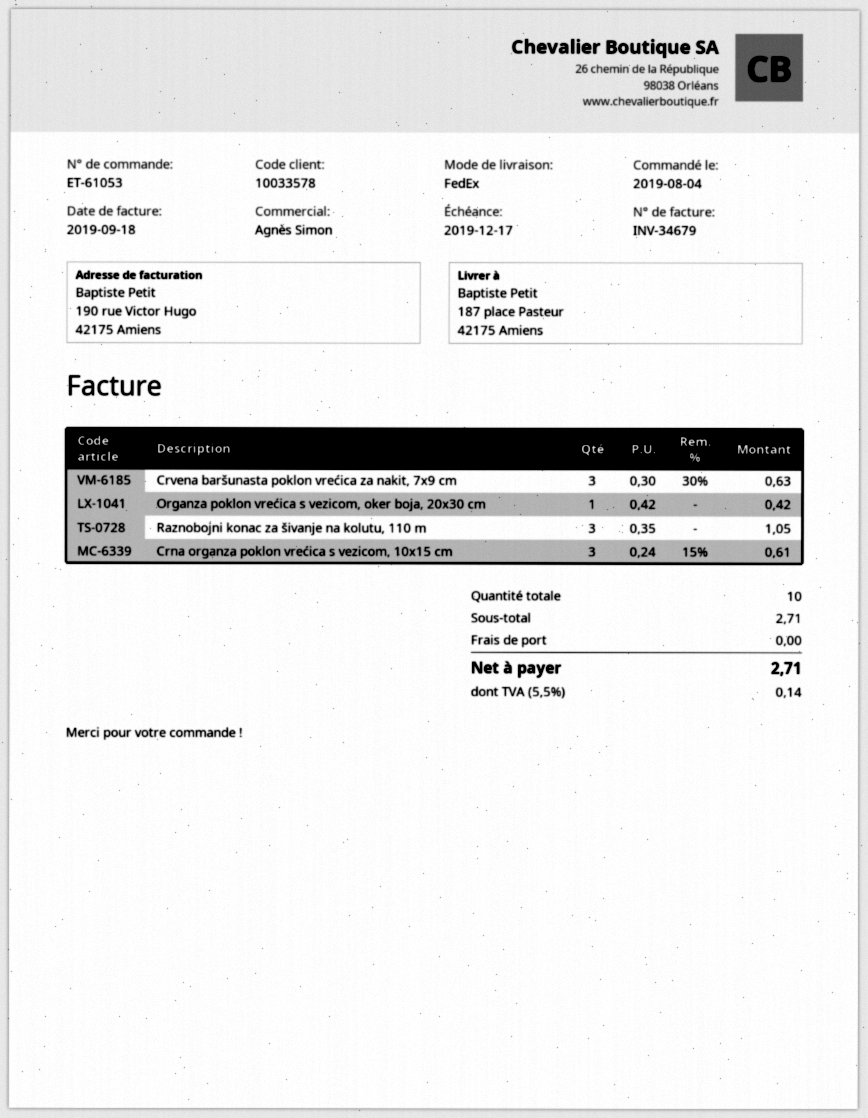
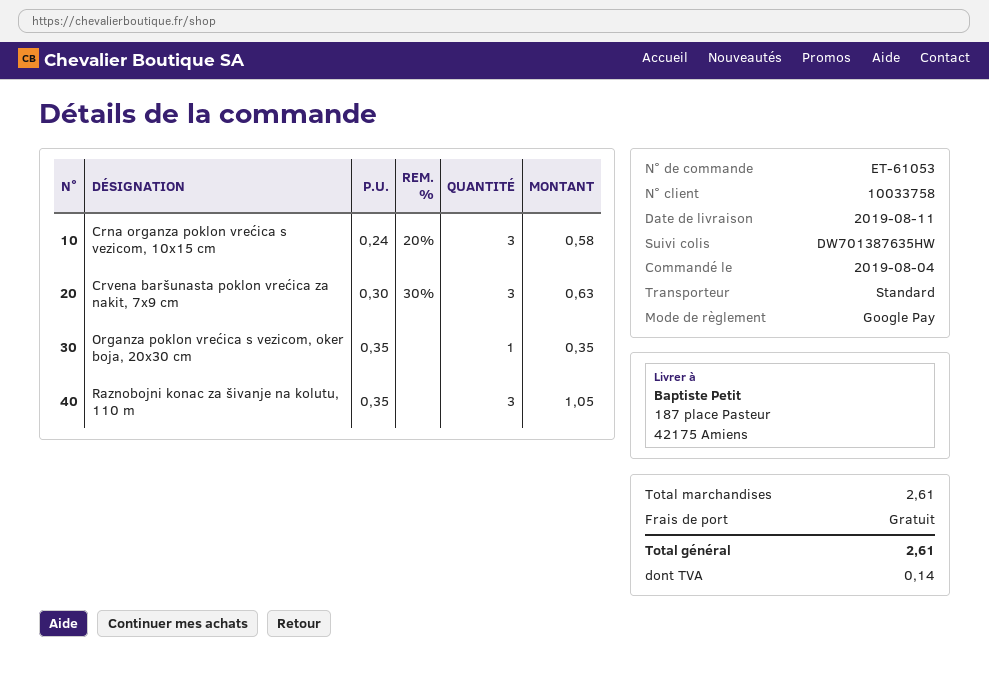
customer number: 10033578 -> 10033758
shipping method: FedEx -> standard
Organza poklon vrećica s vezicom, oker boja, 20x30 cm: 1 x 0.42 = 0.42 -> 1 x 0.35 = 0.35
Crna organza poklon vrećica s vezicom, 10x15 cm: 3 x 0.24 - 15% = 0.61 -> 3 x 0.24 - 20% = 0.58
subtotal: 2.71 -> 2.61
total: 2.71 -> 2.61

